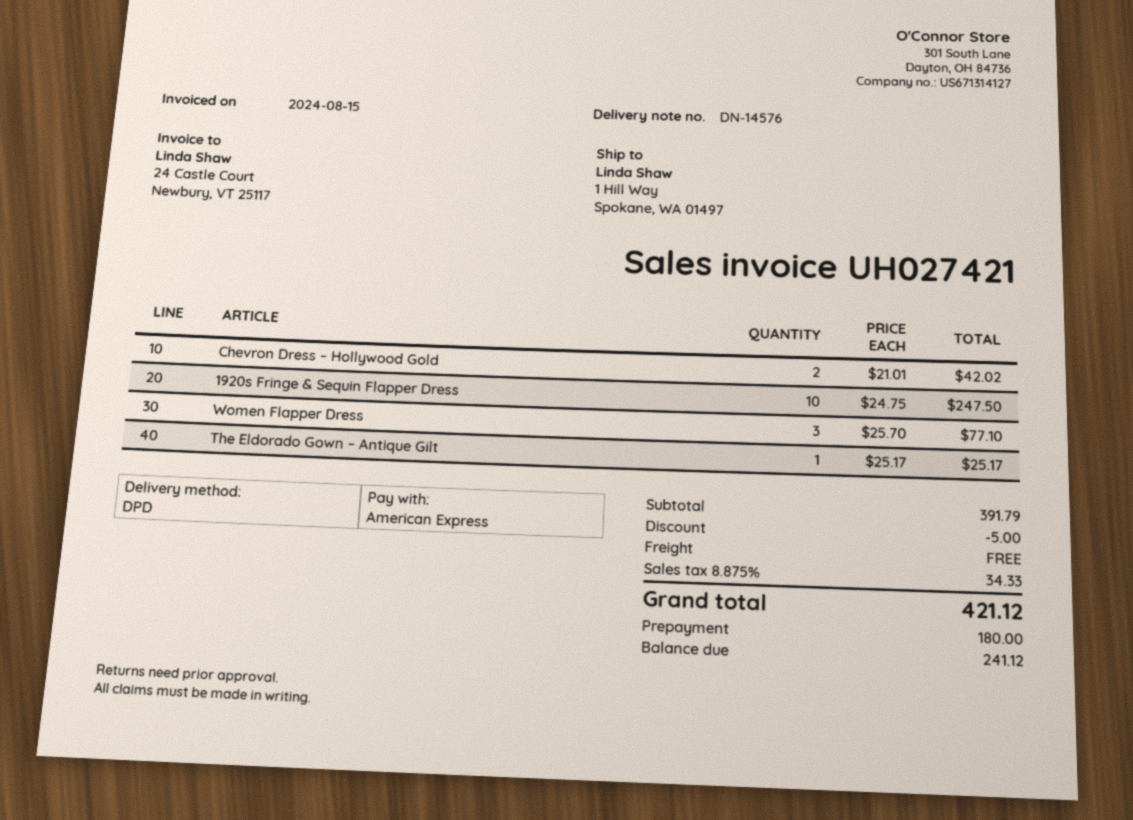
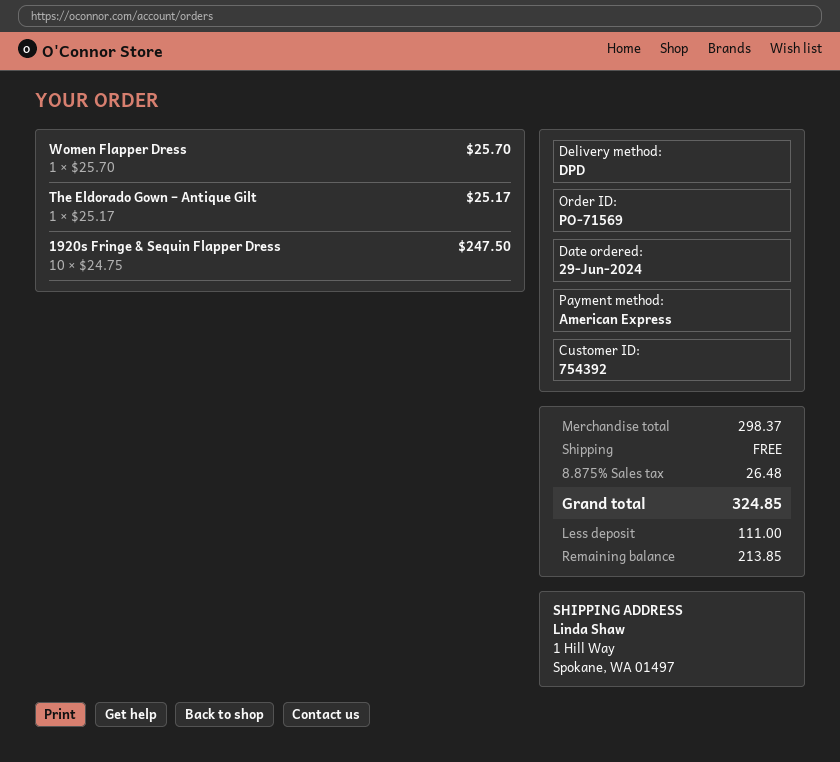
Chevron Dress – Hollywood Gold: 2 x 21.01 = 42.02 -> none
Women Flapper Dress: 3 x 25.70 = 77.10 -> 1 x 25.70 = 25.70
subtotal: 391.79 -> 298.37
discount: 5.00 -> none
tax: 8.875% = 34.33 -> 8.875% = 26.48
total: 421.12 -> 324.85
deposit: 180.00 -> 111.00
balance: 241.12 -> 213.85

